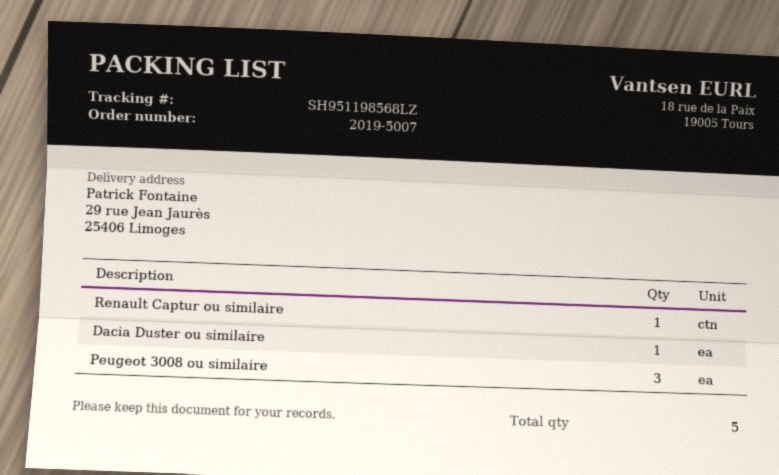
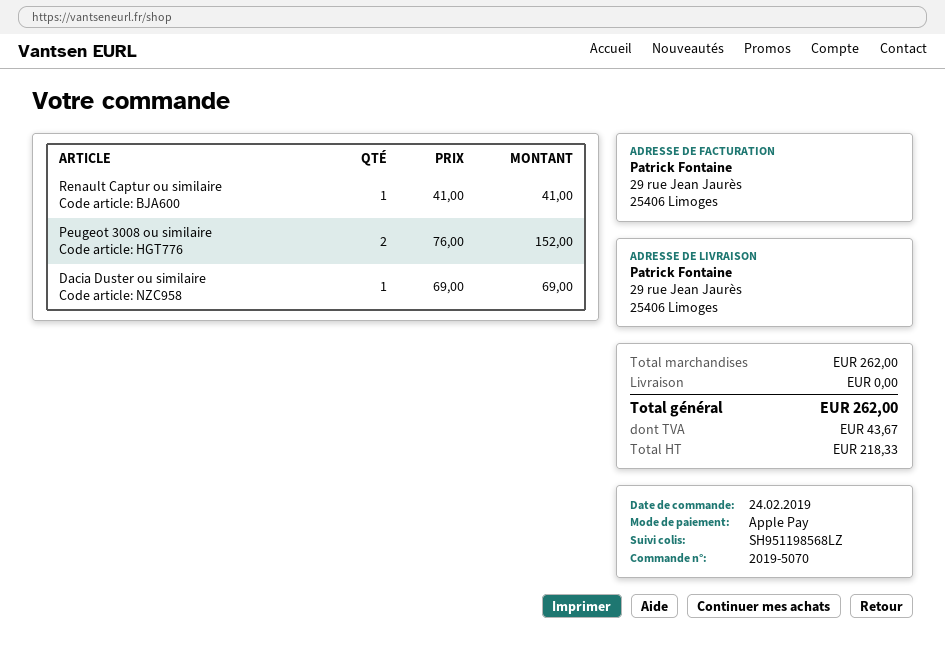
order number: 2019-5007 -> 2019-5070
Peugeot 3008 ou similaire: 3 -> 2

